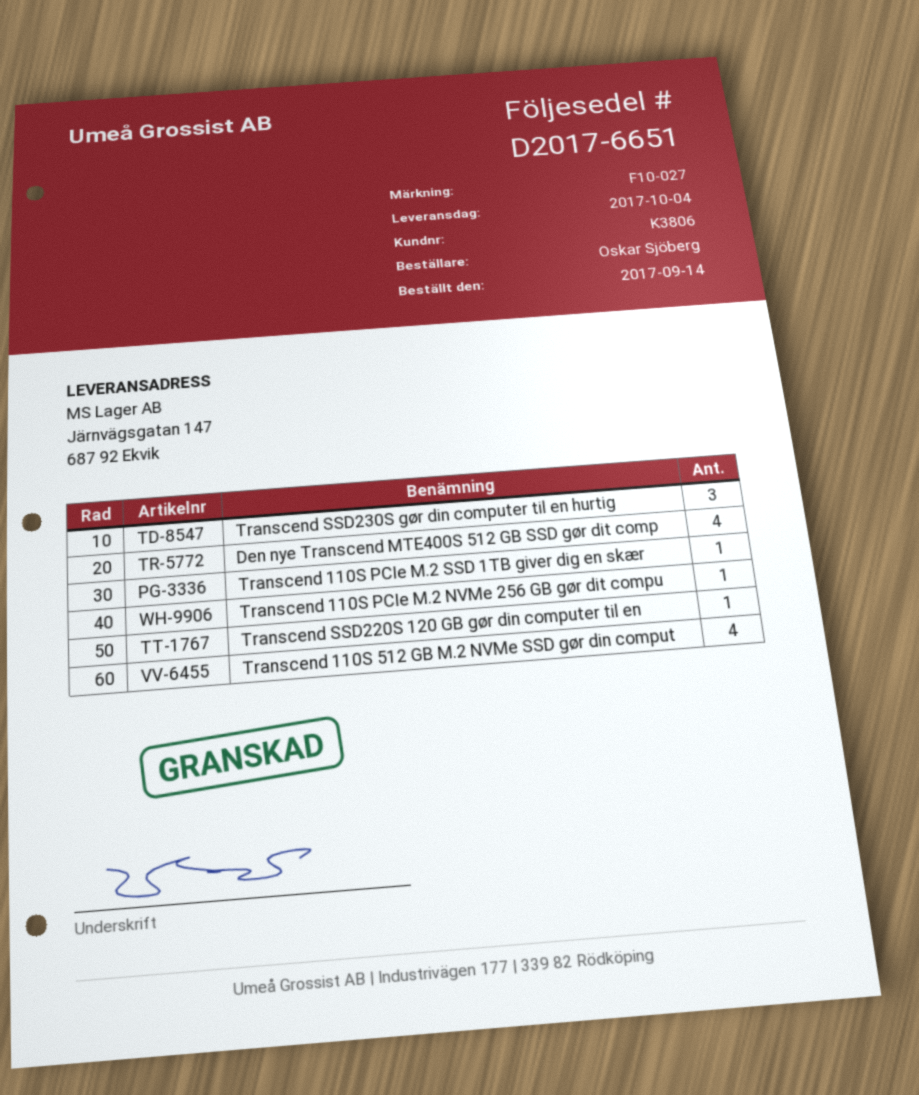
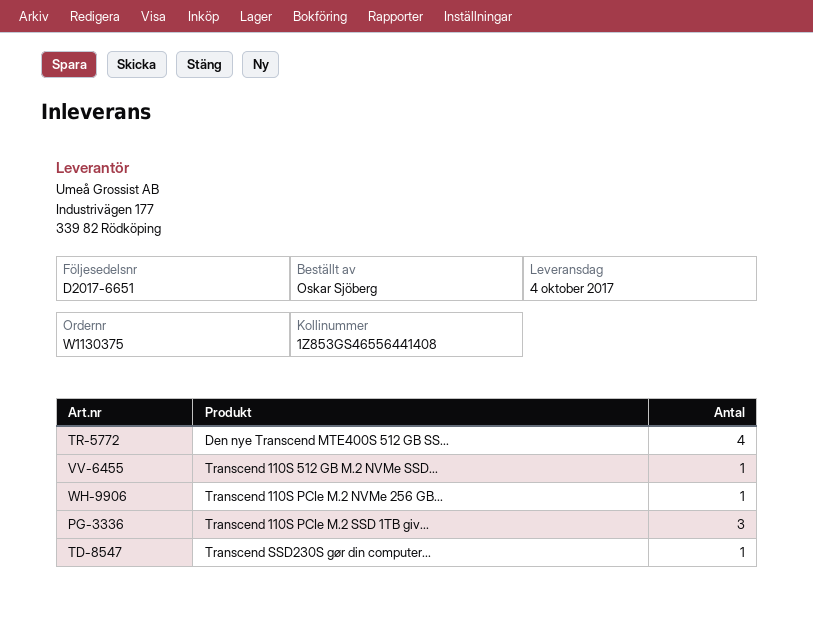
Transcend SSD230S gør din computer til en hurtig: 3 -> 1
Transcend 110S PCIe M.2 SSD 1TB giver dig en skær: 1 -> 3
Transcend SSD220S 120 GB gør din computer til en: 1 -> none
Transcend 110S 512 GB M.2 NVMe SSD gør din comput: 4 -> 1

